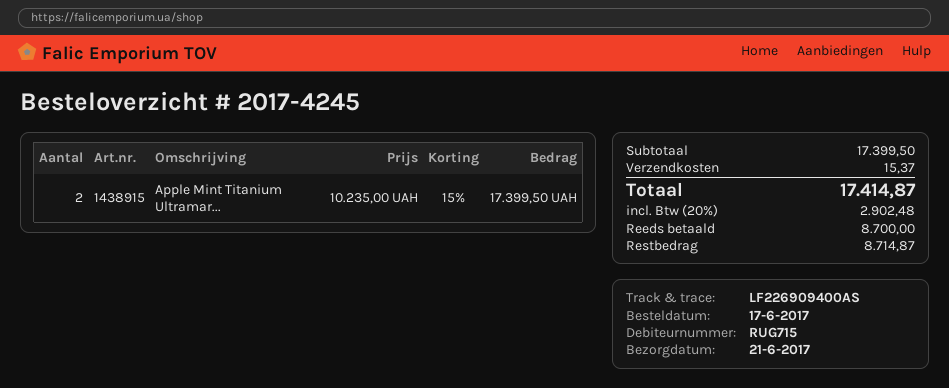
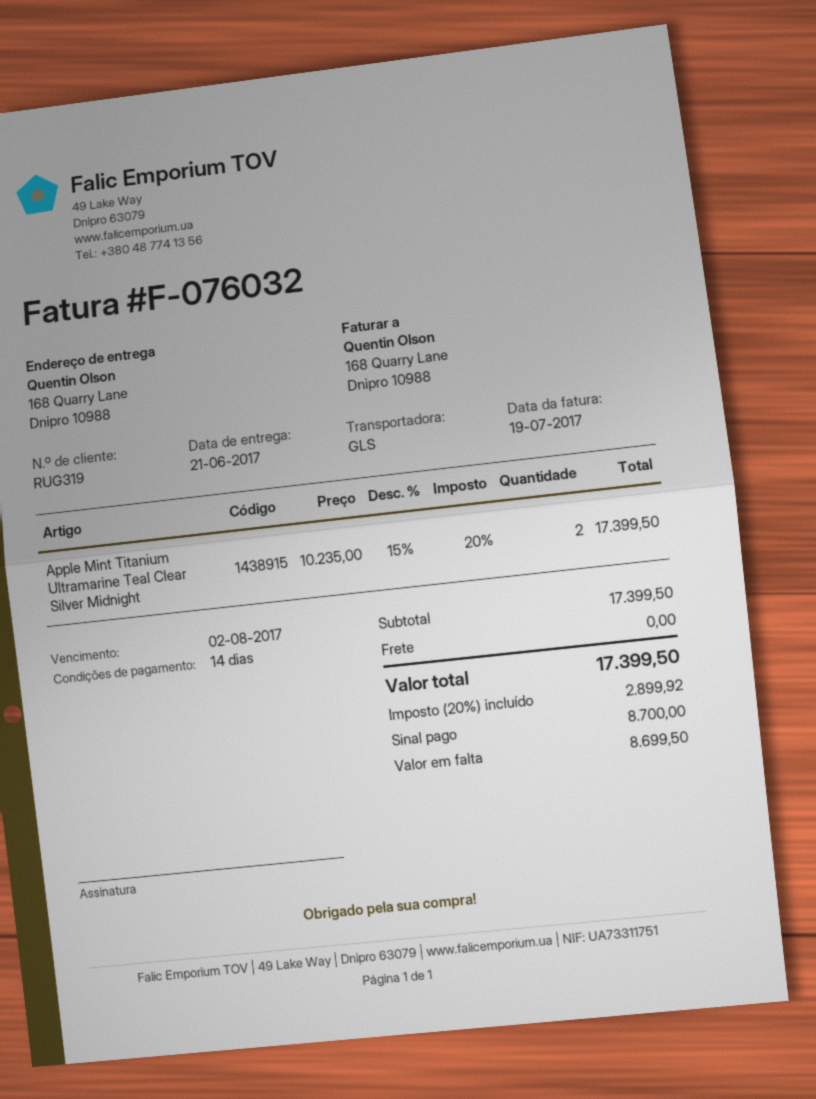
customer number: RUG715 -> RUG319
shipping: 15.37 -> 0.00
tax: 20% = 2902.48 -> 20% = 2899.92
total: 17414.87 -> 17399.50
balance: 8714.87 -> 8699.50

